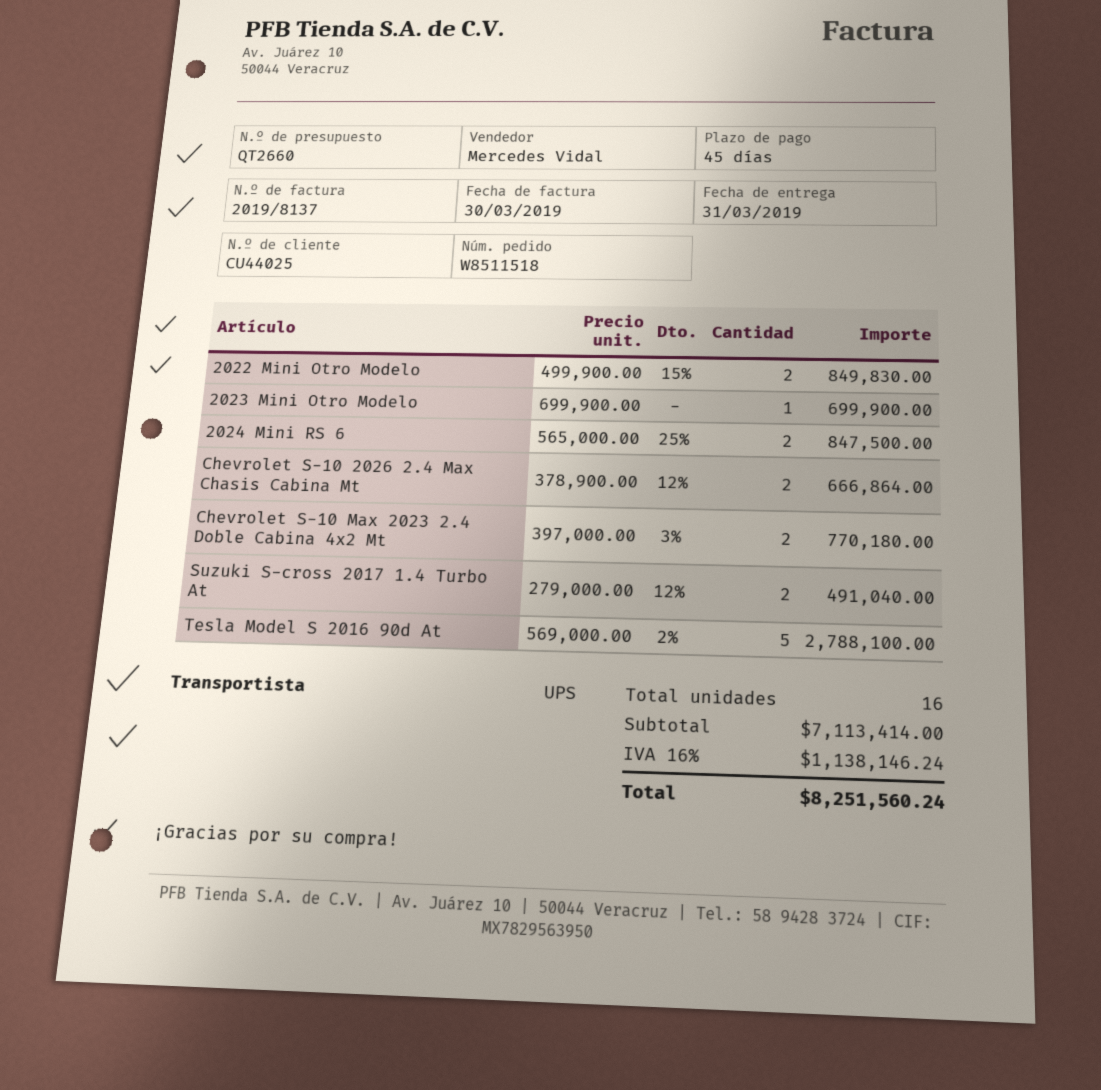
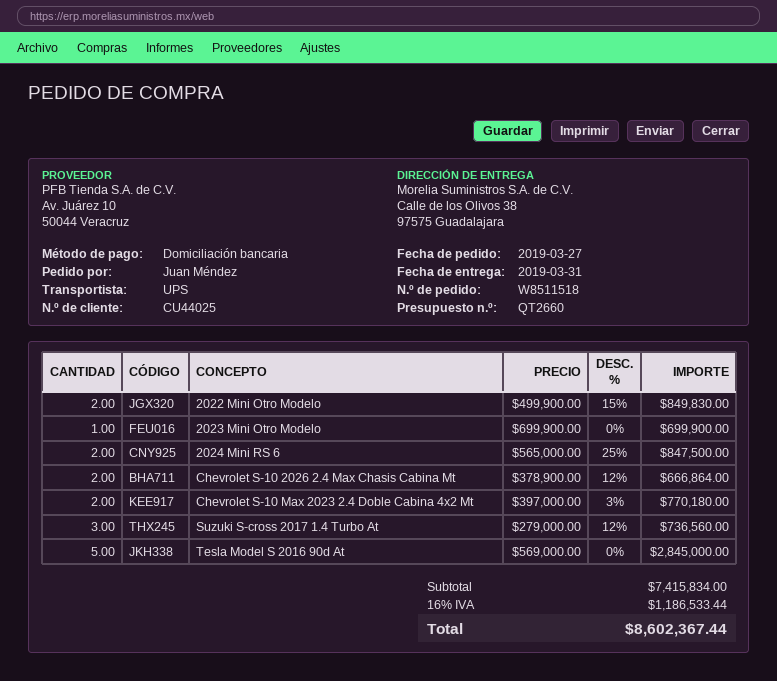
Suzuki S-cross 2017 1.4 Turbo At: 2 x 279000.00 - 12% = 491040.00 -> 3 x 279000.00 - 12% = 736560.00
Tesla Model S 2016 90d At: 5 x 569000.00 - 2% = 2788100.00 -> 5 x 569000.00 = 2845000.00
subtotal: 7113414.00 -> 7415834.00
tax: 16% = 1138146.24 -> 16% = 1186533.44
total: 8251560.24 -> 8602367.44

